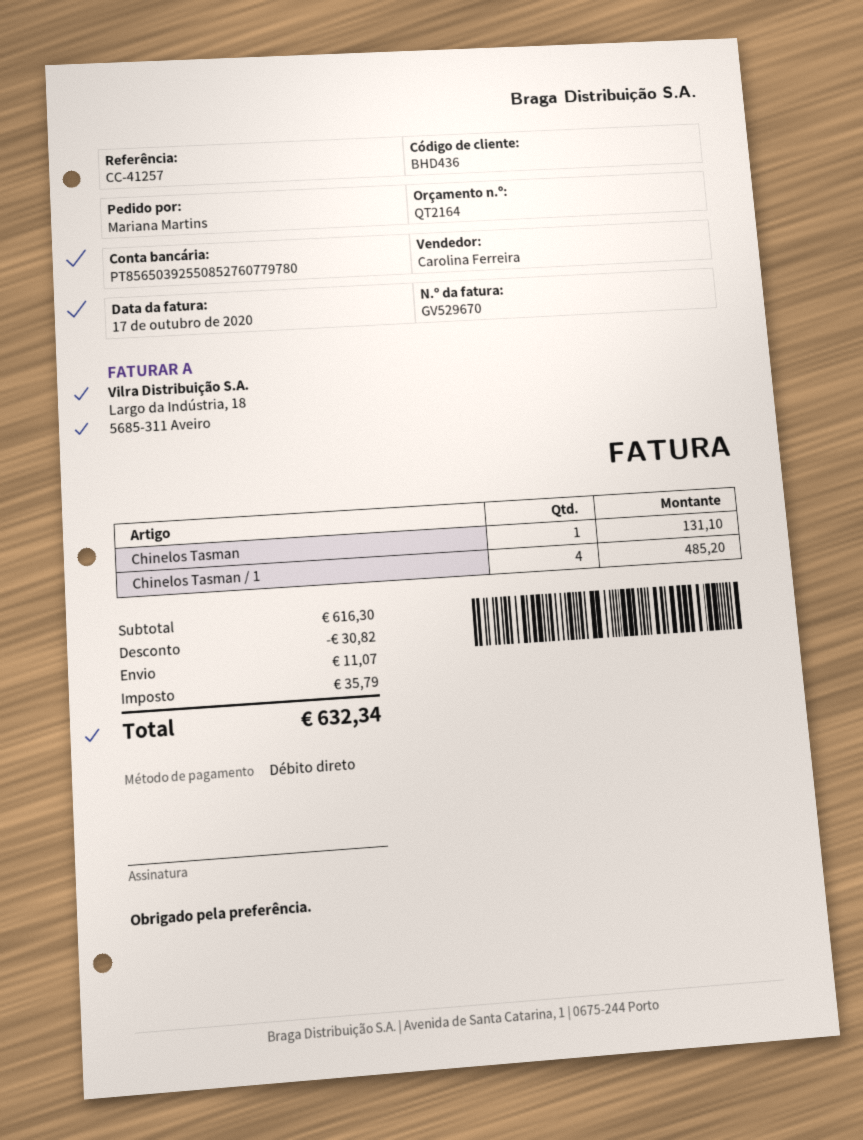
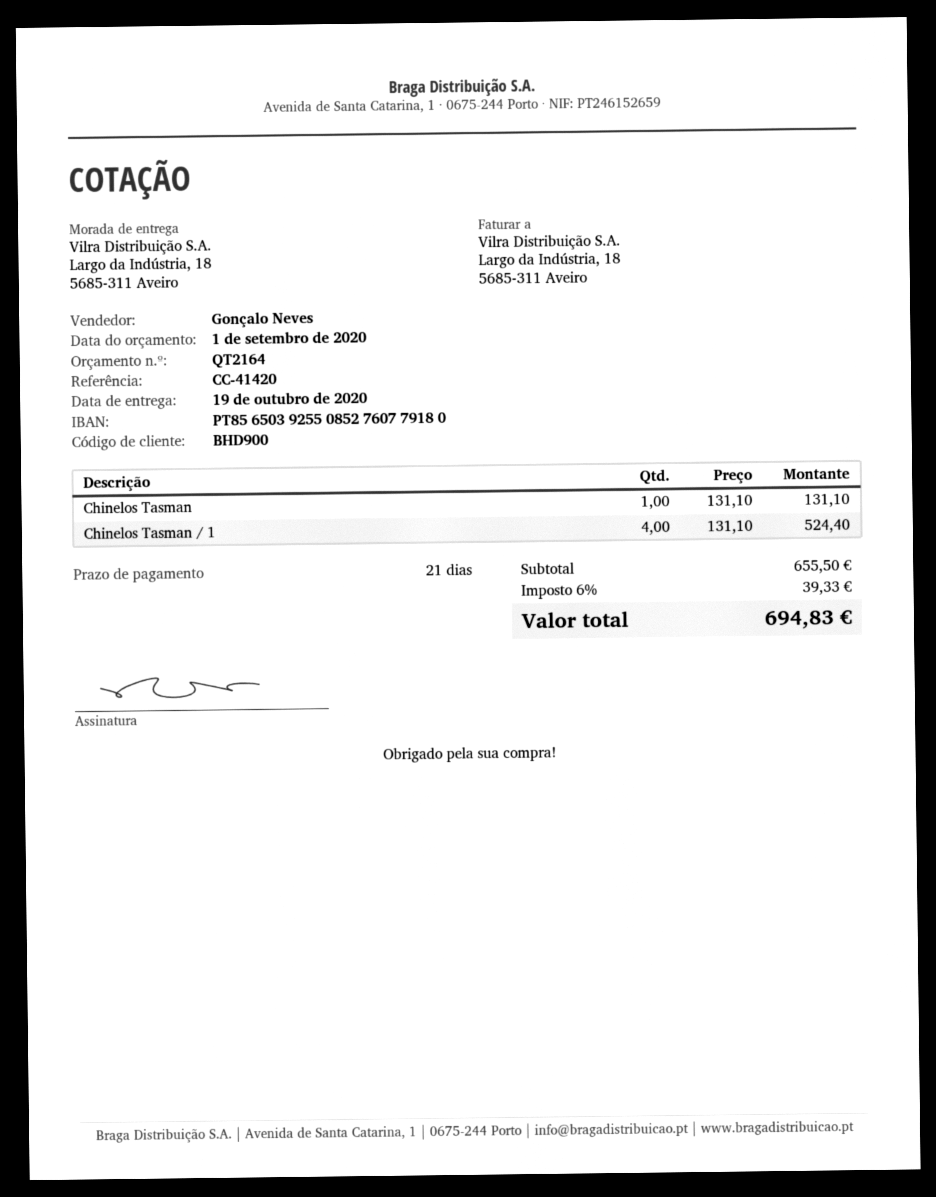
customer number: BHD436 -> BHD900
reference: CC-41257 -> CC-41420
sales rep: Carolina Ferreira -> Gonçalo Neves
bank account: PT85650392550852760779780 -> PT85650392550852760779180
Chinelos Tasman / 1: 4 for 485.20 -> 4 for 524.40
subtotal: 616.30 -> 655.50
discount: 30.82 -> none
shipping: 11.07 -> none
tax: 35.79 -> 39.33
total: 632.34 -> 694.83

